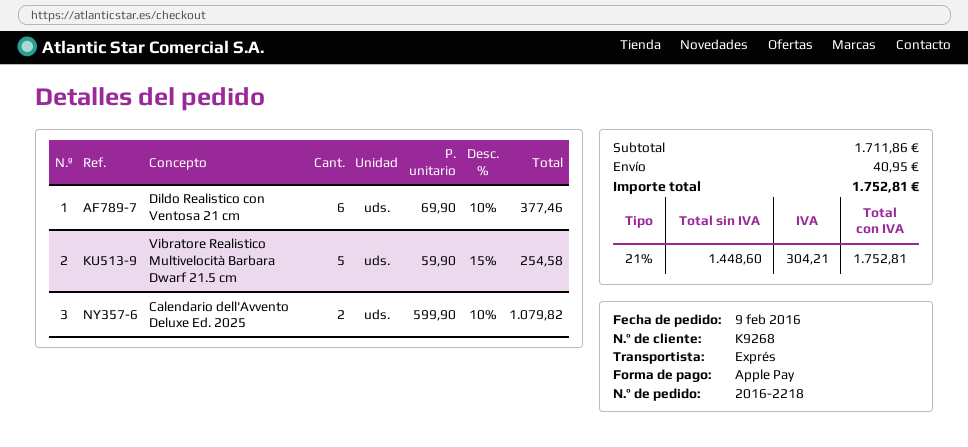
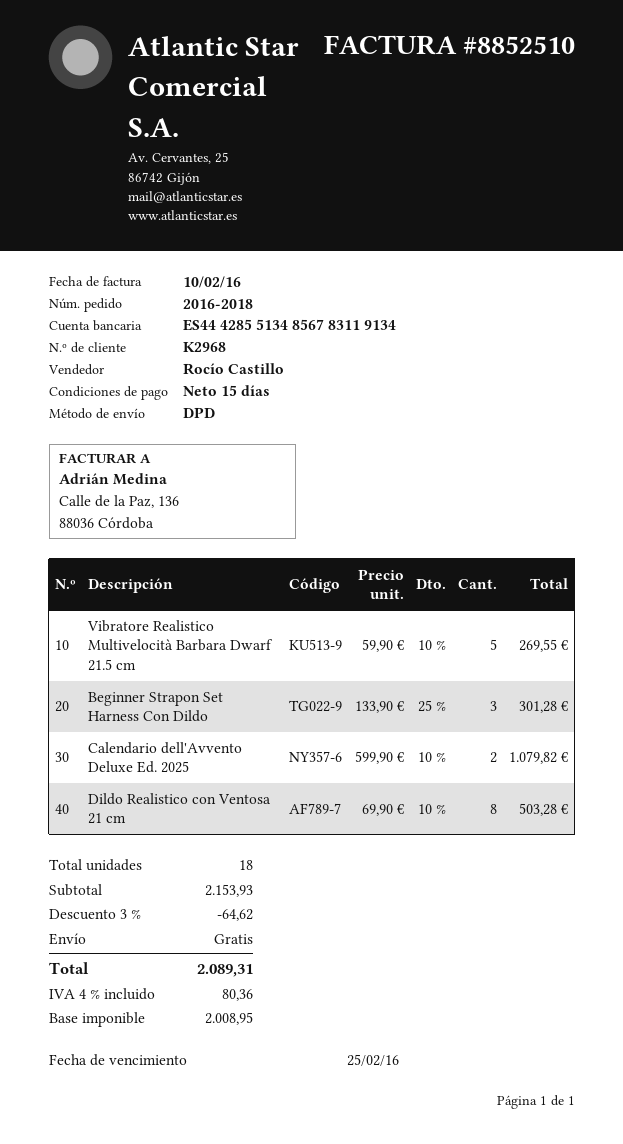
order number: 2016-2218 -> 2016-2018
customer number: K9268 -> K2968
shipping method: express -> DPD
Dildo Realistico con Ventosa 21 cm: 6 x 69.90 - 10% = 377.46 -> 8 x 69.90 - 10% = 503.28
Vibratore Realistico Multivelocità Barbara Dwarf 21.5 cm: 5 x 59.90 - 15% = 254.58 -> 5 x 59.90 - 10% = 269.55
Beginner Strapon Set Harness Con Dildo: none -> 3 x 133.90 - 25% = 301.28
subtotal: 1711.86 -> 2153.93
discount: none -> 3% = 64.62
shipping: 40.95 -> 0.00
net: 1448.60 -> 2008.95
tax: 21% = 304.21 -> 4% = 80.36
total: 1752.81 -> 2089.31

